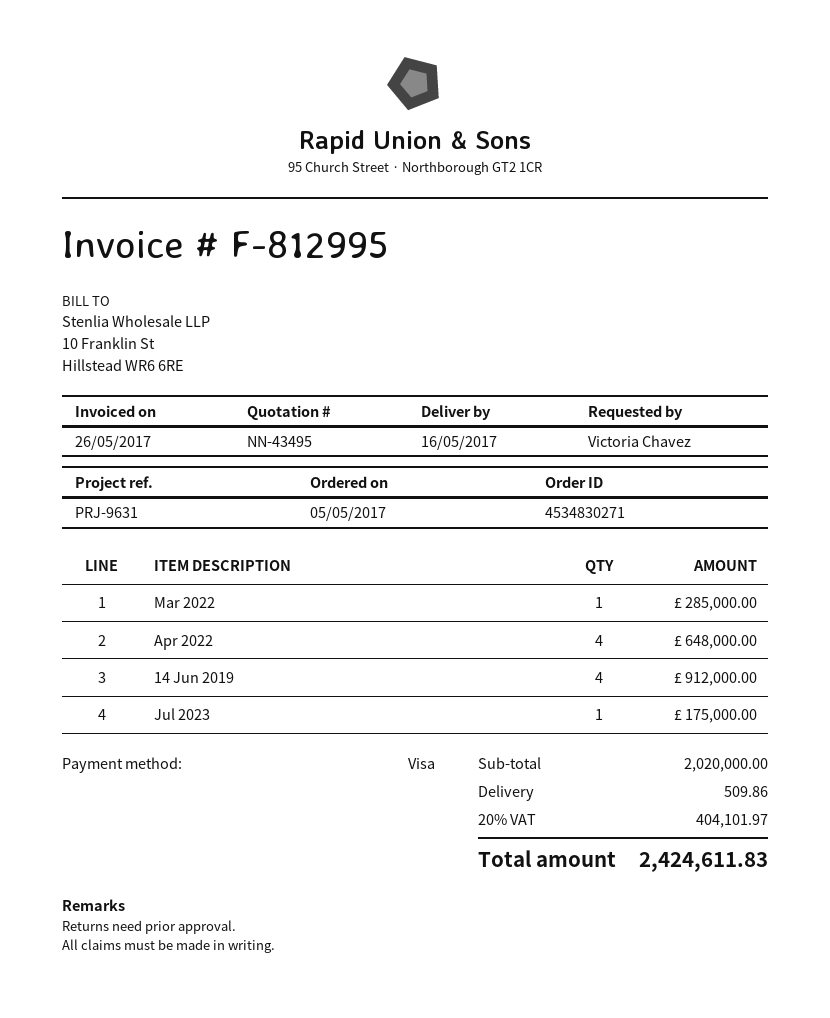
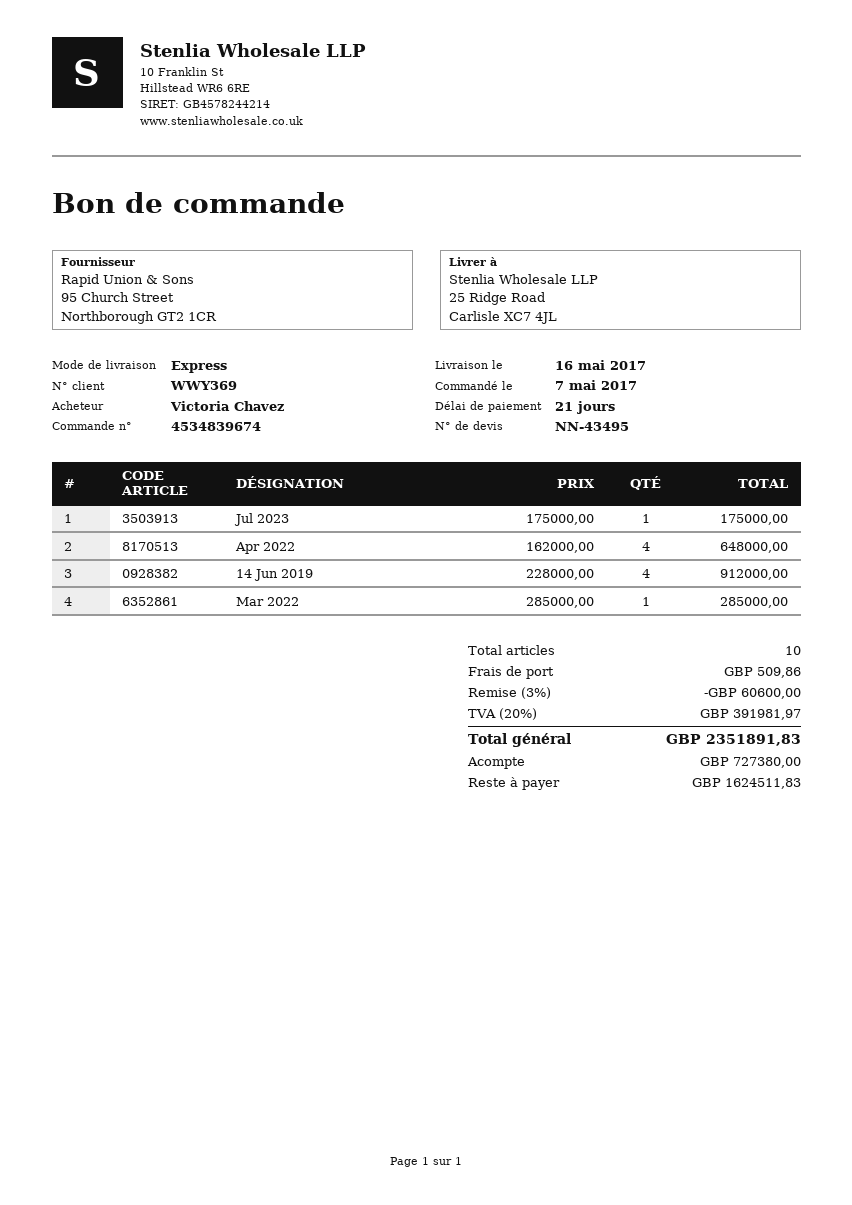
order number: 4534830271 -> 4534839674
order date: 2017-05-05 -> 2017-05-07
discount: none -> 3% = 60600.00
tax: 20% = 404101.97 -> 20% = 391981.97
total: 2424611.83 -> 2351891.83

